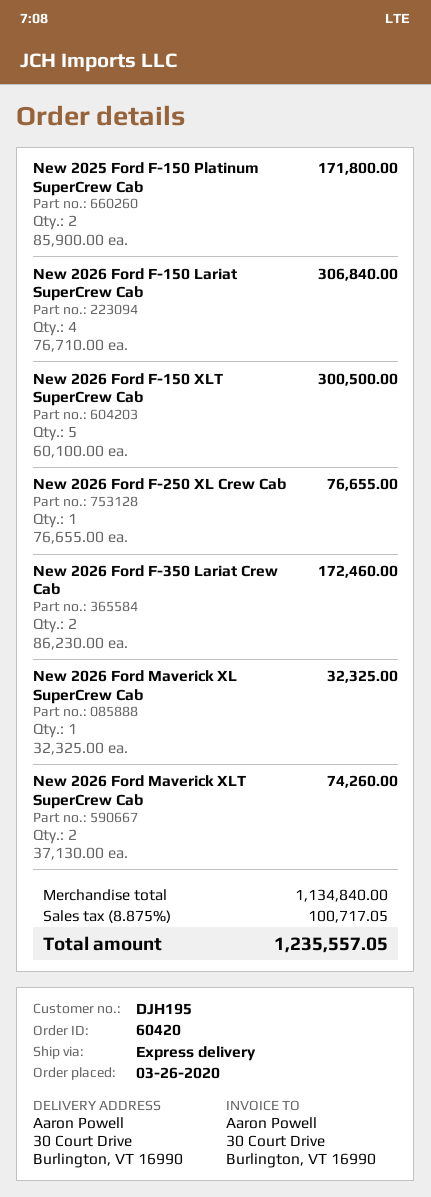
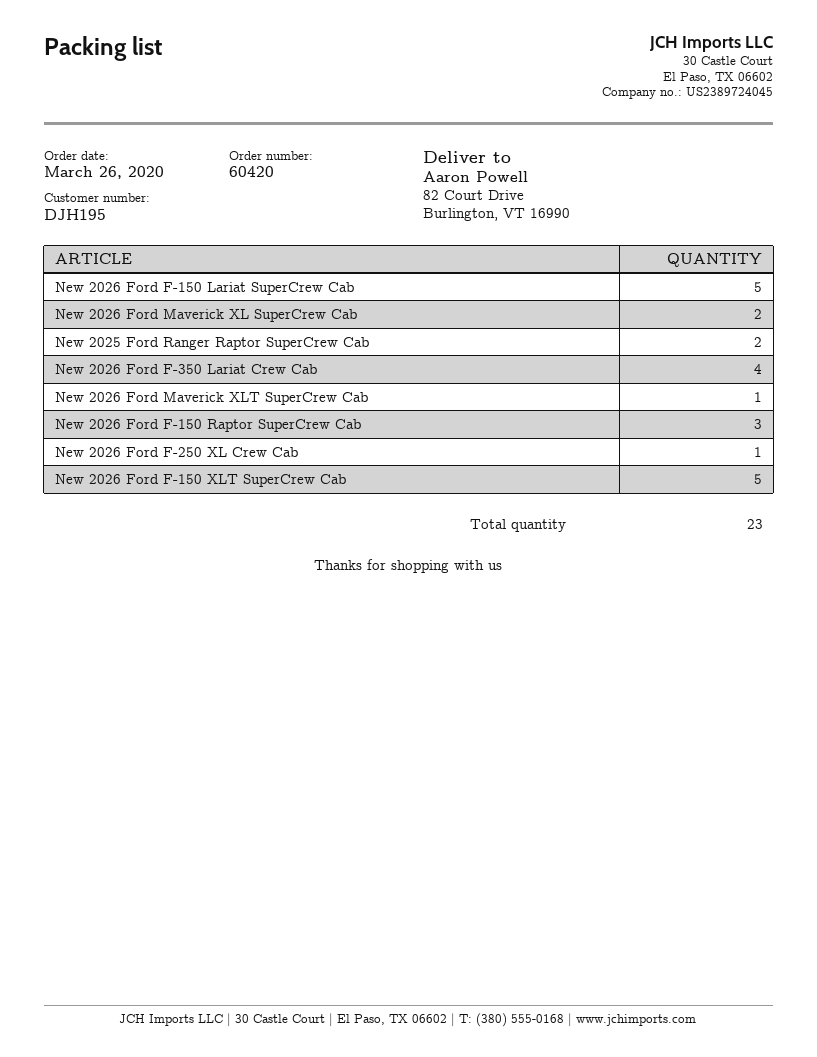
ship to: 30 Court Drive, Burlington, VT 16990 -> 82 Court Drive, Burlington, VT 16990
New 2025 Ford F-150 Platinum SuperCrew Cab: 2 -> none
New 2026 Ford F-150 Lariat SuperCrew Cab: 4 -> 5
New 2026 Ford F-350 Lariat Crew Cab: 2 -> 4
New 2026 Ford Maverick XL SuperCrew Cab: 1 -> 2
New 2026 Ford Maverick XLT SuperCrew Cab: 2 -> 1
New 2025 Ford Ranger Raptor SuperCrew Cab: none -> 2
New 2026 Ford F-150 Raptor SuperCrew Cab: none -> 3

